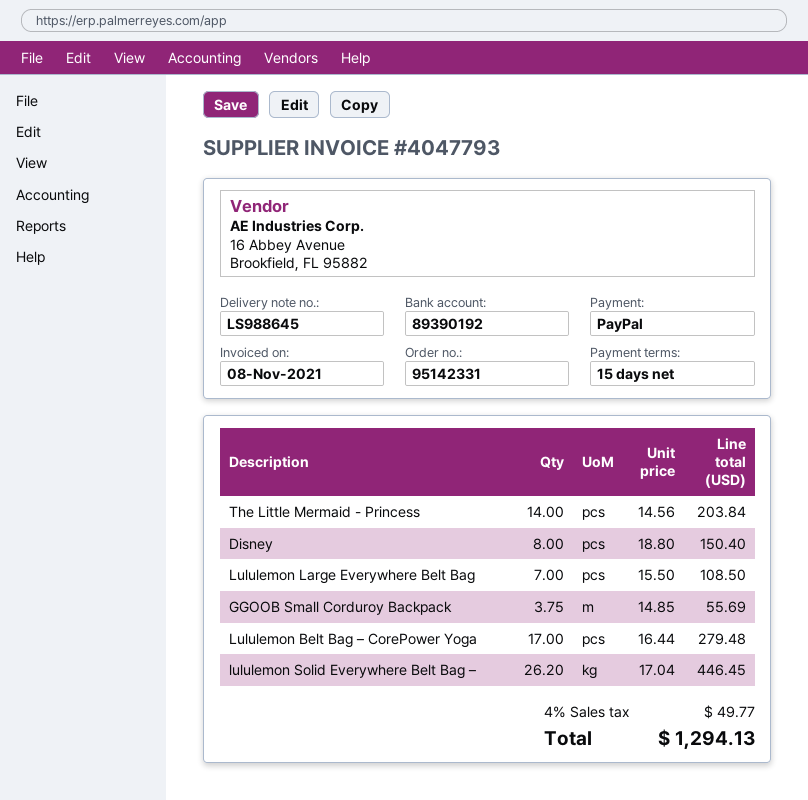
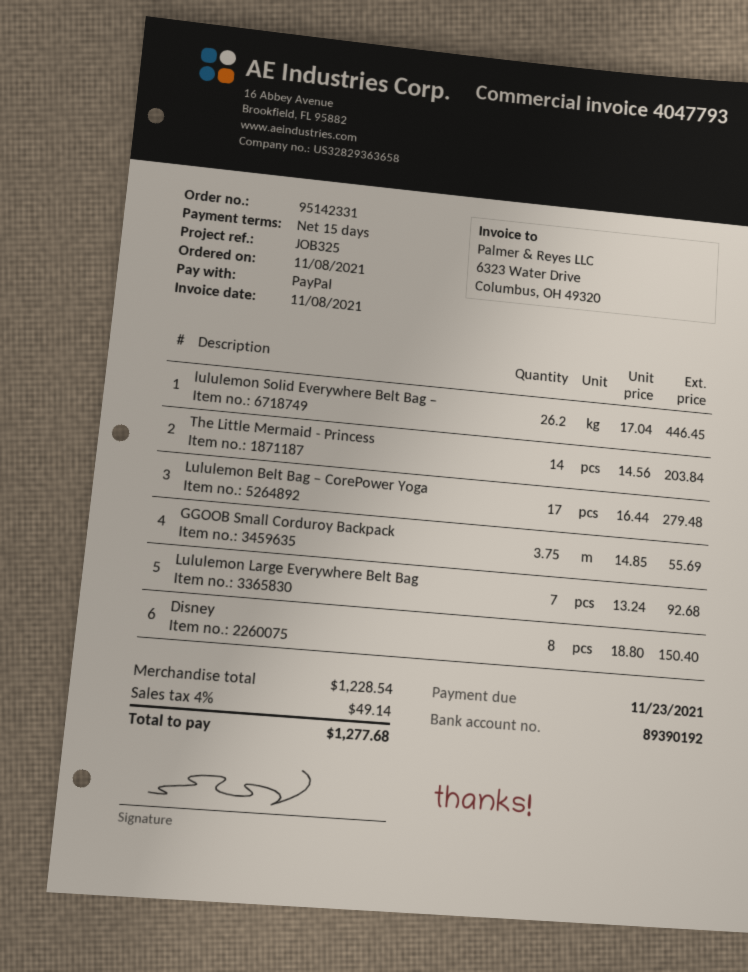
Lululemon Large Everywhere Belt Bag: 7 x 15.50 = 108.50 -> 7 x 13.24 = 92.68
tax: 4% = 49.77 -> 4% = 49.14
total: 1294.13 -> 1277.68

